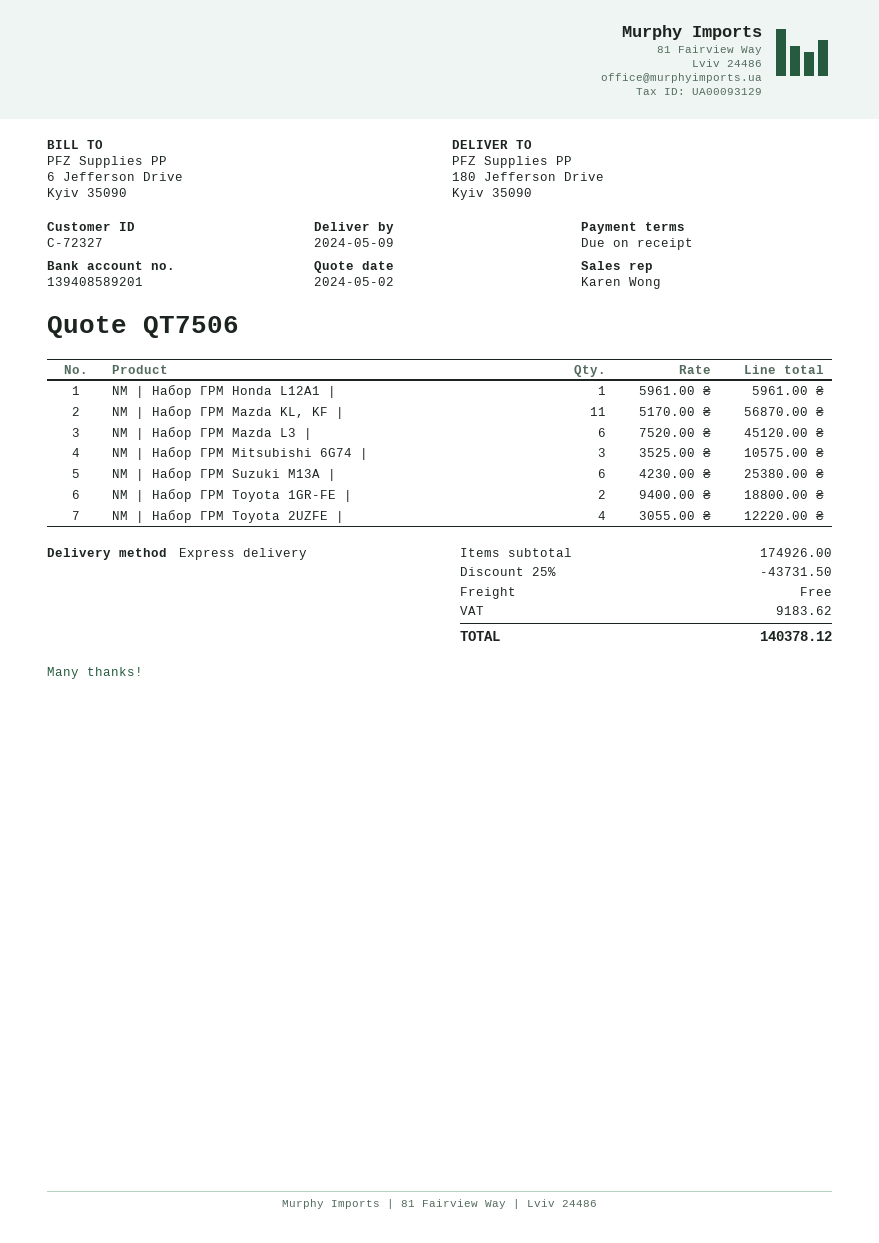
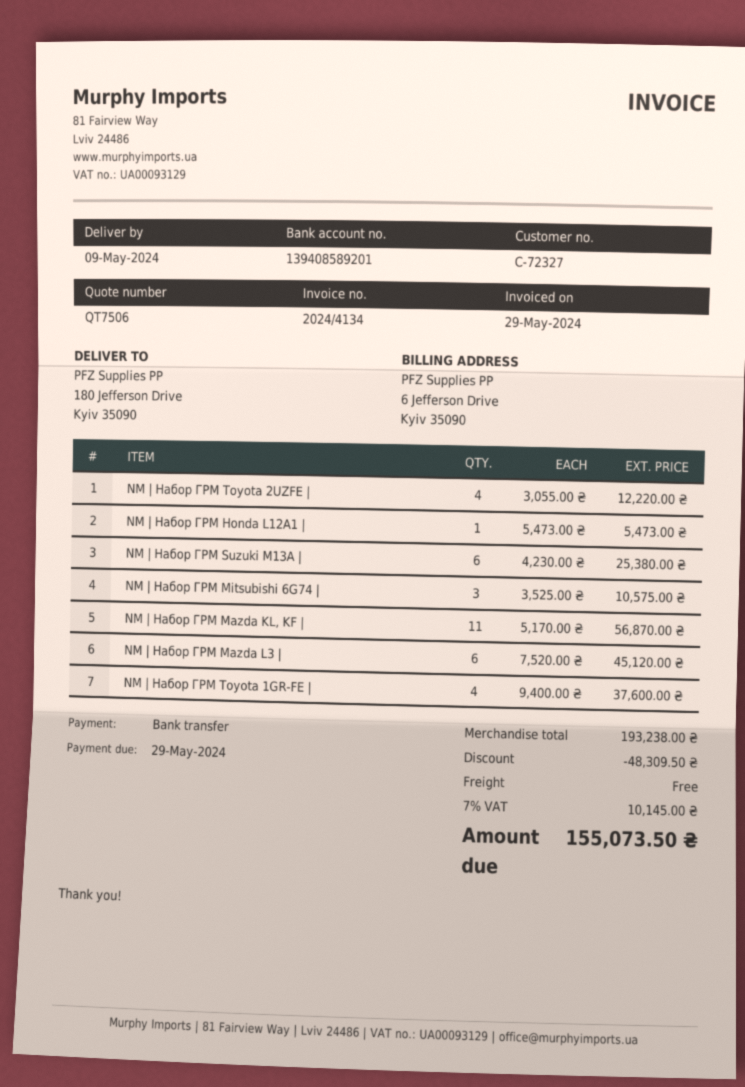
NM | Набор ГРМ Honda L12A1 |: 1 x 5961.00 = 5961.00 -> 1 x 5473.00 = 5473.00
NM | Набор ГРМ Toyota 1GR-FE |: 2 x 9400.00 = 18800.00 -> 4 x 9400.00 = 37600.00
subtotal: 174926.00 -> 193238.00
discount: 43731.50 -> 48309.50
tax: 9183.62 -> 10145.00
total: 140378.12 -> 155073.50

